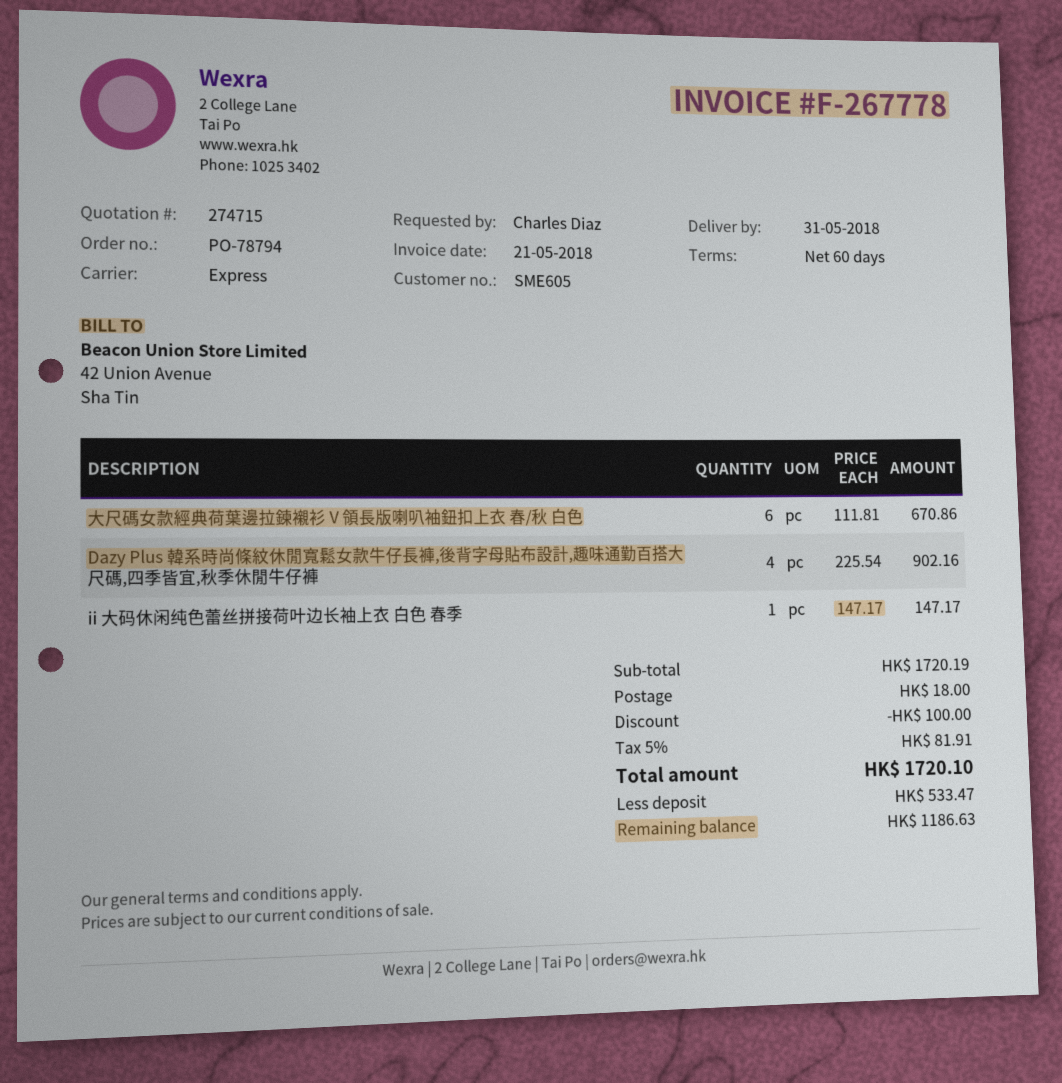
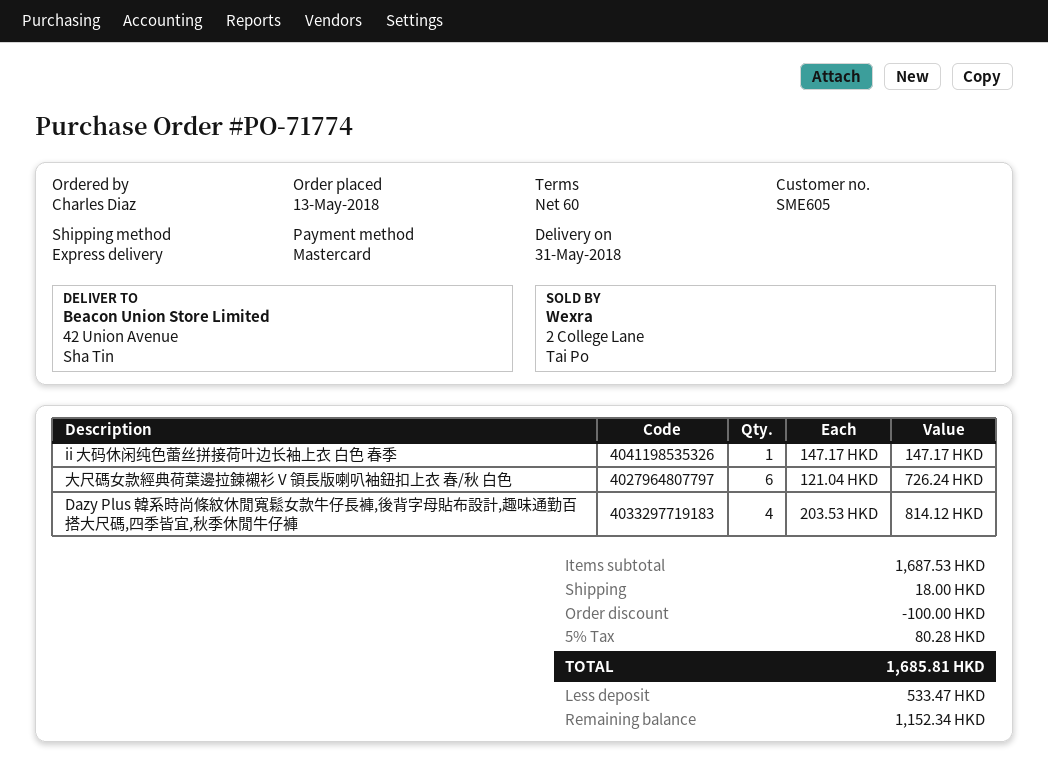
order number: PO-78794 -> PO-71774
大尺碼女款經典荷葉邊拉鍊襯衫 V 領長版喇叭袖鈕扣上衣 春/秋 白色: 6 x 111.81 = 670.86 -> 6 x 121.04 = 726.24
Dazy Plus 韓系時尚條紋休閒寬鬆女款牛仔長褲,後背字母貼布設計,趣味通勤百搭大尺碼,四季皆宜,秋季休閒牛仔褲: 4 x 225.54 = 902.16 -> 4 x 203.53 = 814.12
subtotal: 1720.19 -> 1687.53
tax: 5% = 81.91 -> 5% = 80.28
total: 1720.10 -> 1685.81
balance: 1186.63 -> 1152.34

